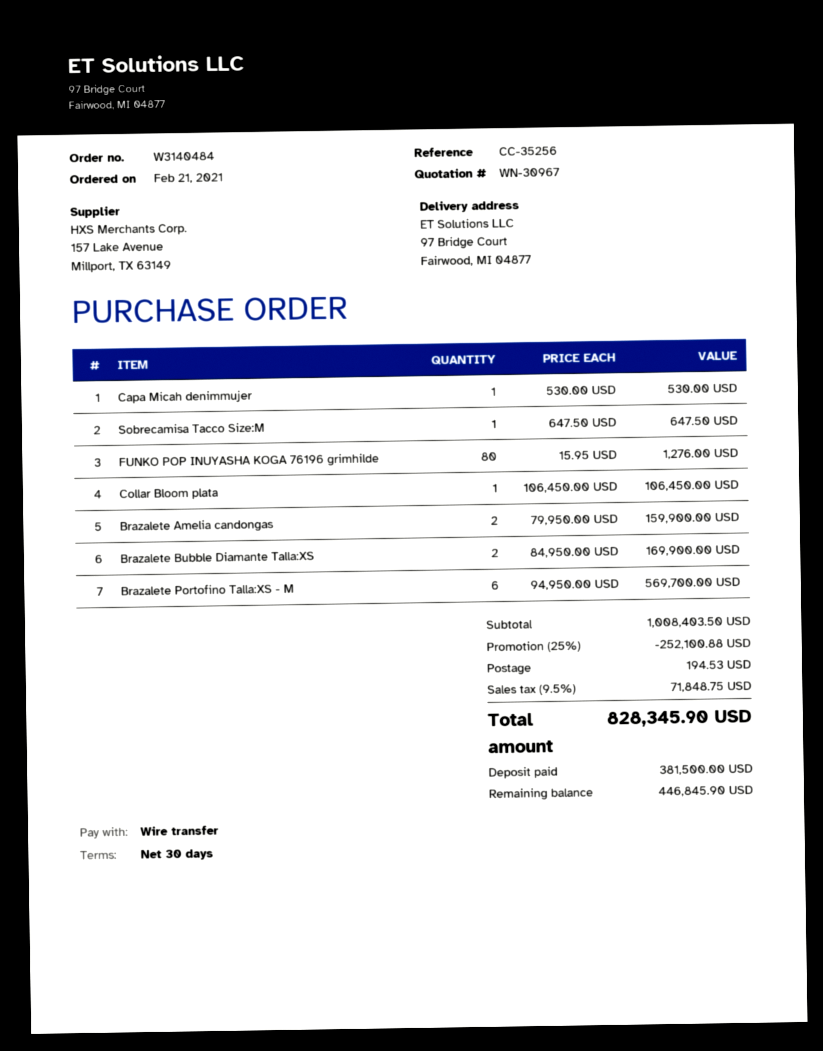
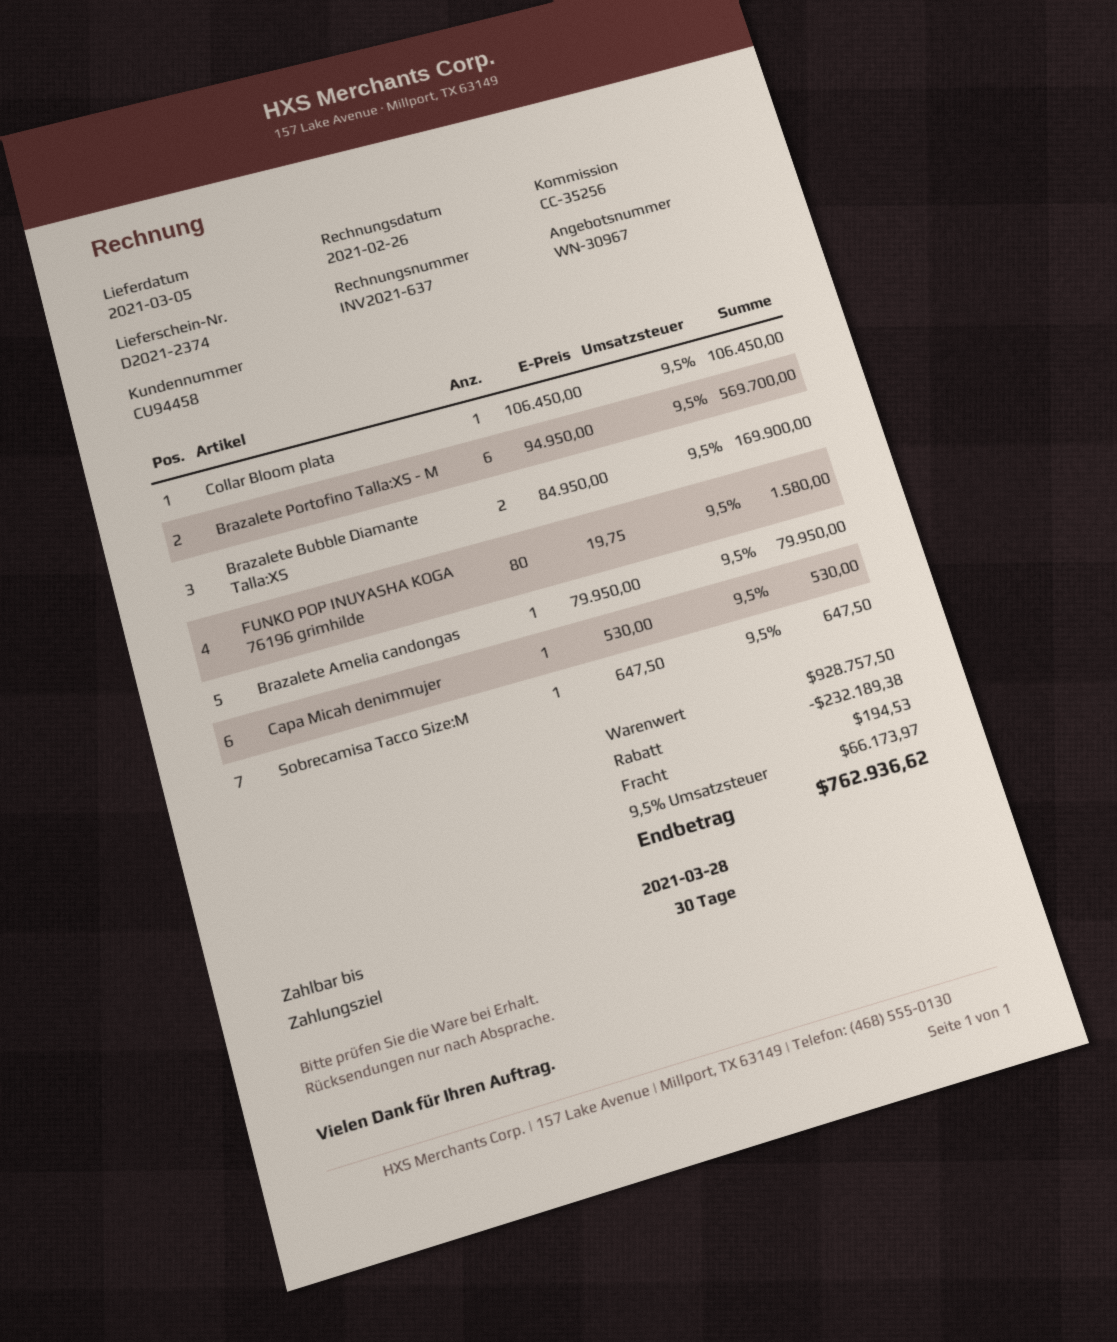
FUNKO POP INUYASHA KOGA 76196 grimhilde: 80 x 15.95 = 1276.00 -> 80 x 19.75 = 1580.00
Brazalete Amelia candongas: 2 x 79950.00 = 159900.00 -> 1 x 79950.00 = 79950.00
subtotal: 1008403.50 -> 928757.50
discount: 252100.88 -> 232189.38
tax: 9.5% = 71848.75 -> 9.5% = 66173.97
total: 828345.90 -> 762936.62

